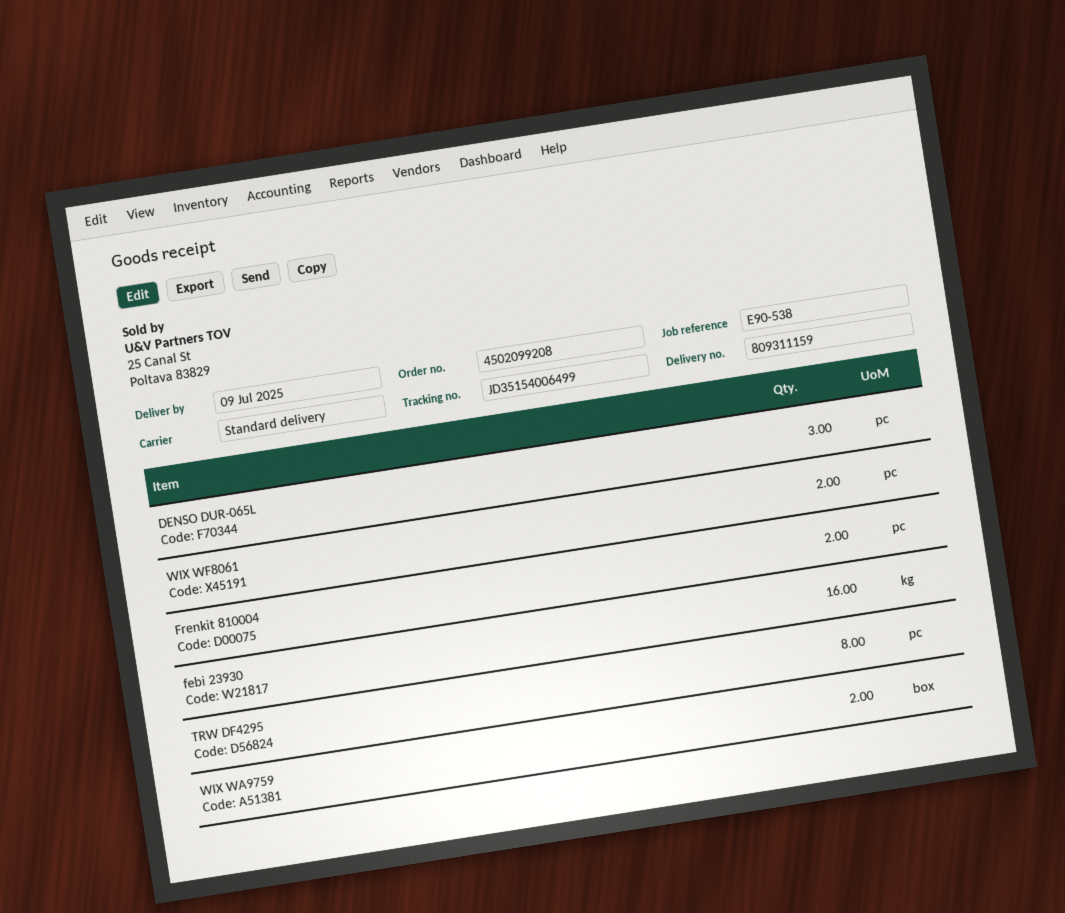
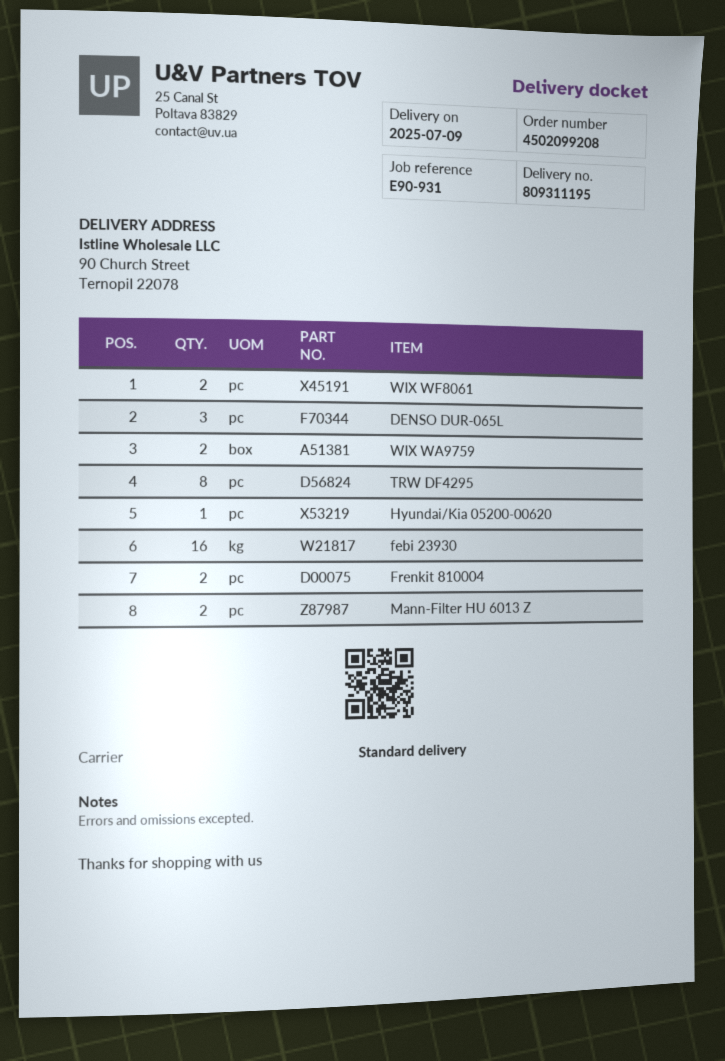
delivery note number: 809311159 -> 809311195
reference: E90-538 -> E90-931
Hyundai/Kia 05200-00620: none -> 1
Mann-Filter HU 6013 Z: none -> 2

